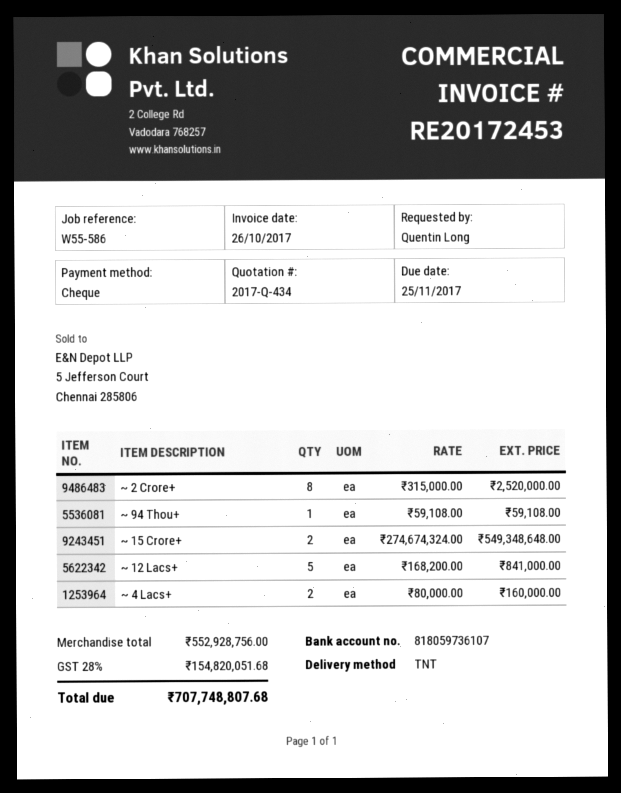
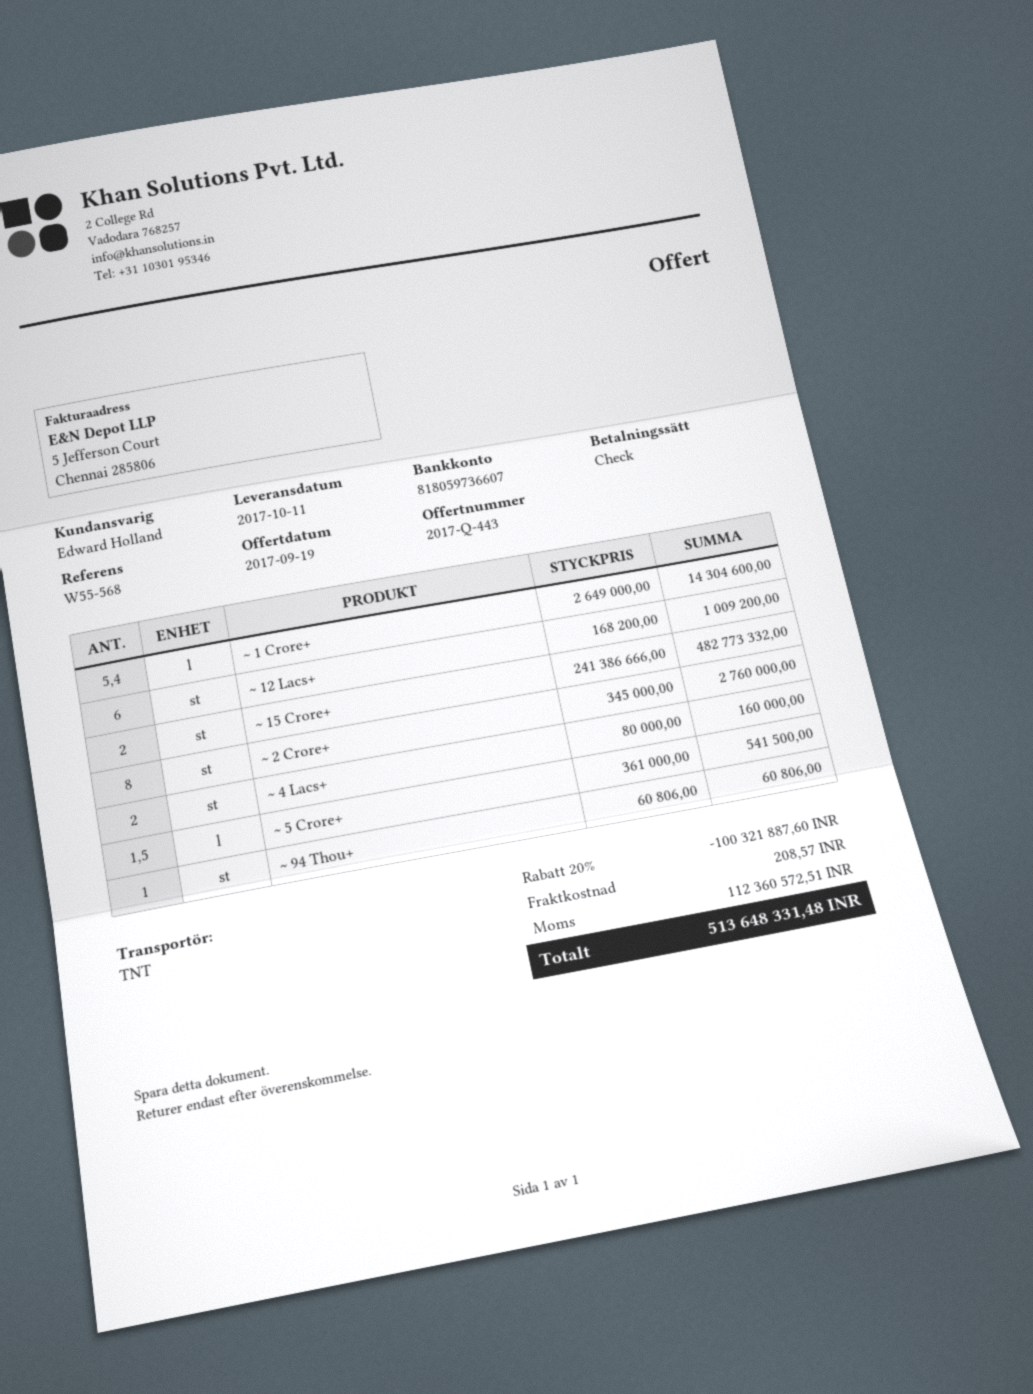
quote number: 2017-Q-434 -> 2017-Q-443
reference: W55-586 -> W55-568
bank account: 818059736107 -> 818059736607
~ 2 Crore+: 8 x 315000.00 = 2520000.00 -> 8 x 345000.00 = 2760000.00
~ 94 Thou+: 1 x 59108.00 = 59108.00 -> 1 x 60806.00 = 60806.00
~ 15 Crore+: 2 x 274674324.00 = 549348648.00 -> 2 x 241386666.00 = 482773332.00
~ 12 Lacs+: 5 x 168200.00 = 841000.00 -> 6 x 168200.00 = 1009200.00
~ 1 Crore+: none -> 5.4 x 2649000.00 = 14304600.00
~ 5 Crore+: none -> 1.5 x 361000.00 = 541500.00
discount: none -> 20% = 100321887.60
shipping: none -> 208.57
tax: 154820051.68 -> 112360572.51
total: 707748807.68 -> 513648331.48

